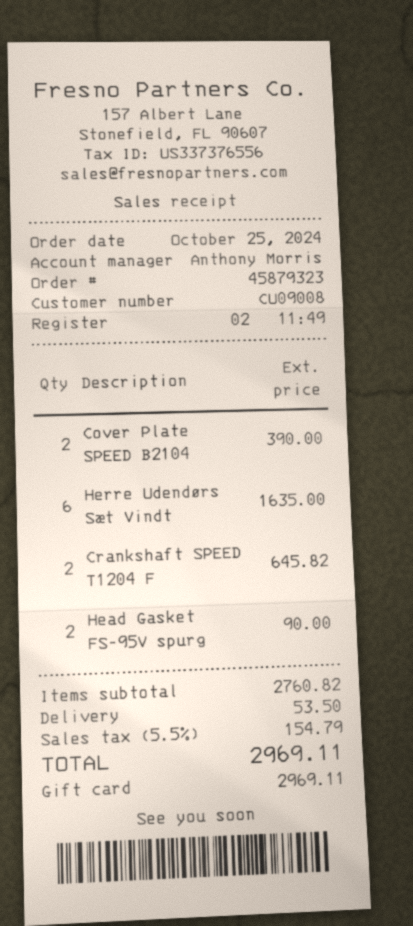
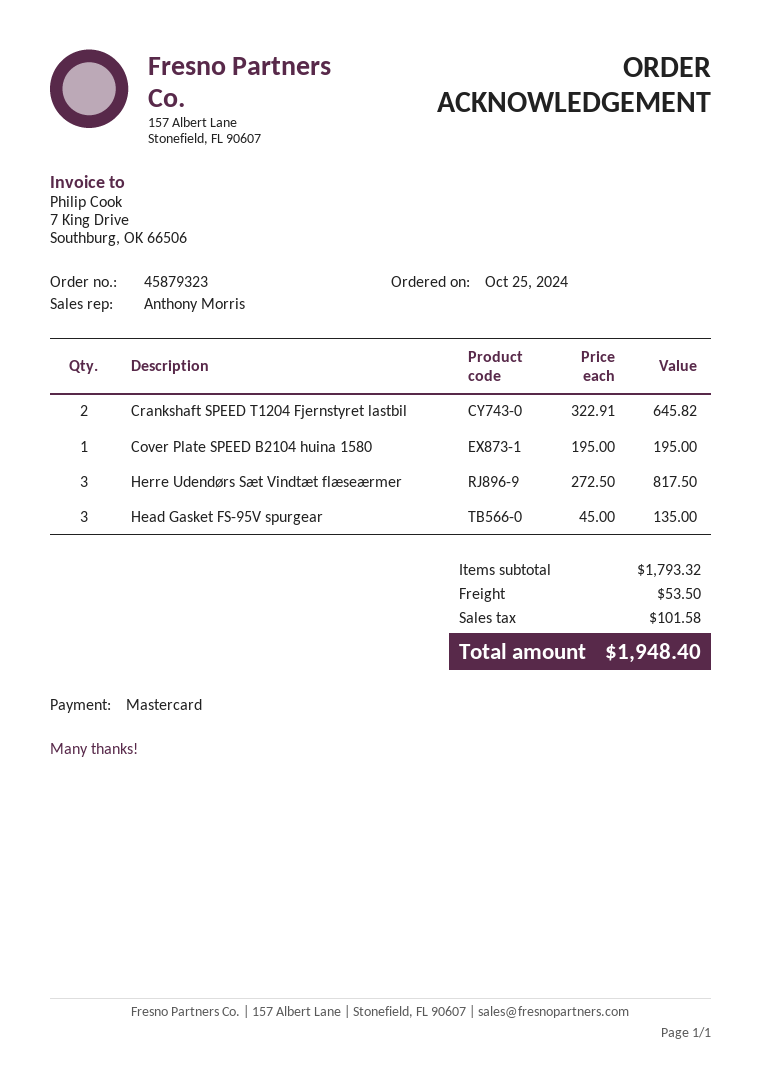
payment method: gift card -> Mastercard
Cover Plate SPEED B2104: 2 for 390.00 -> 1 for 195.00
Herre Udendørs Sæt Vindt: 6 for 1635.00 -> 3 for 817.50
Head Gasket FS-95V spurg: 2 for 90.00 -> 3 for 135.00
subtotal: 2760.82 -> 1793.32
tax: 154.79 -> 101.58
total: 2969.11 -> 1948.40

